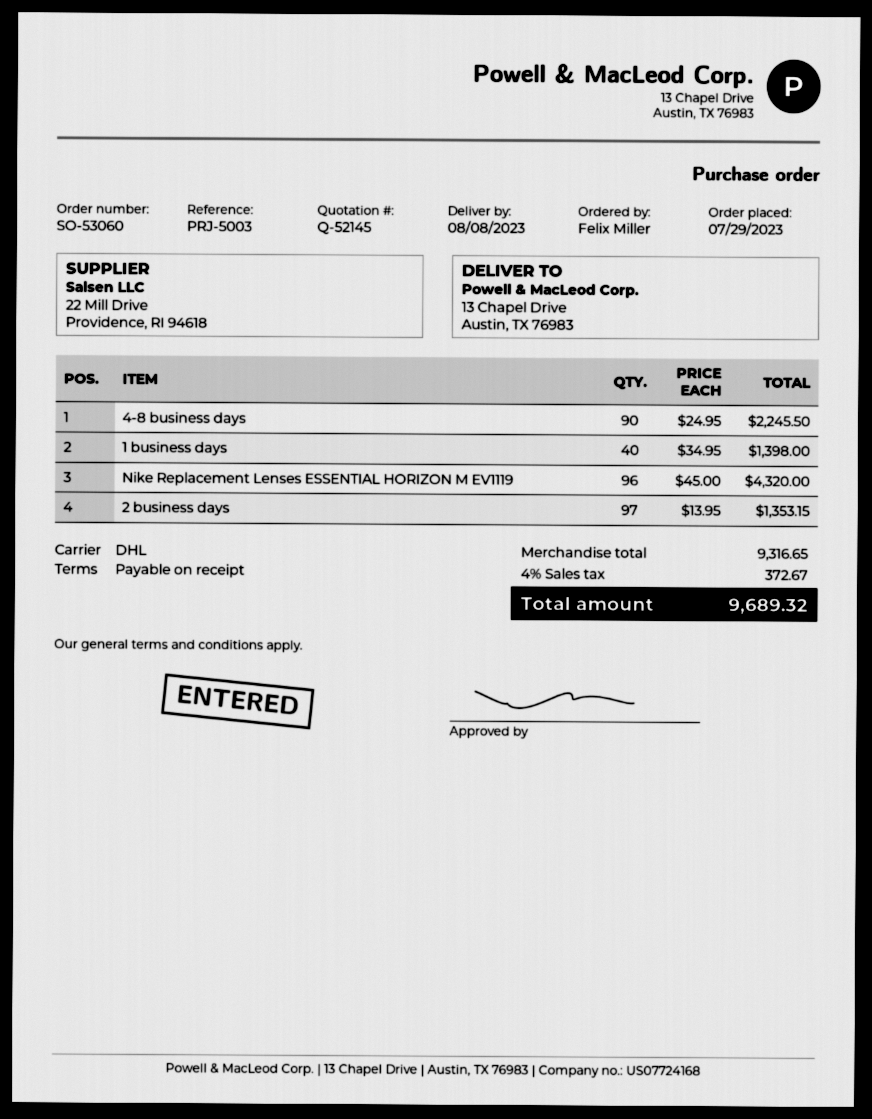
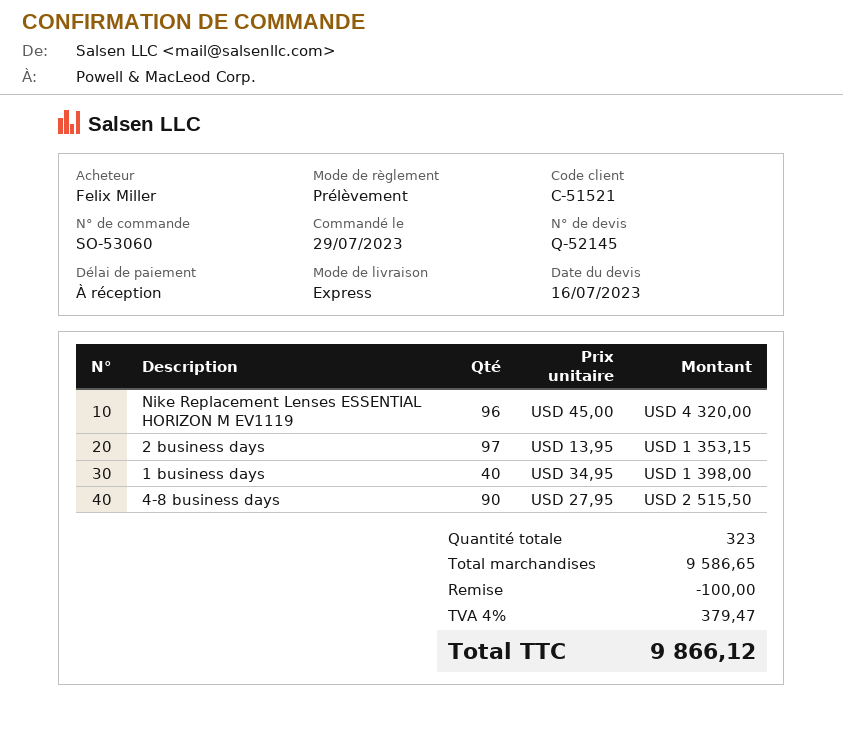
shipping method: DHL -> express
4-8 business days: 90 x 24.95 = 2245.50 -> 90 x 27.95 = 2515.50
subtotal: 9316.65 -> 9586.65
discount: none -> 100.00
tax: 4% = 372.67 -> 4% = 379.47
total: 9689.32 -> 9866.12

